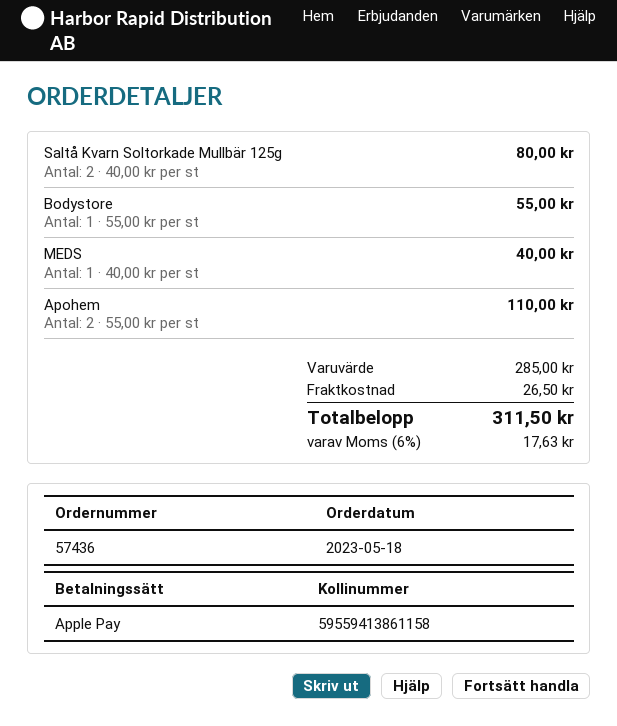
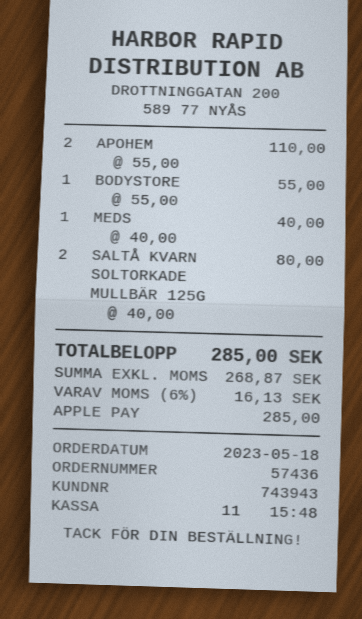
shipping: 26.50 -> none
tax: 6% = 17.63 -> 6% = 16.13
total: 311.50 -> 285.00

